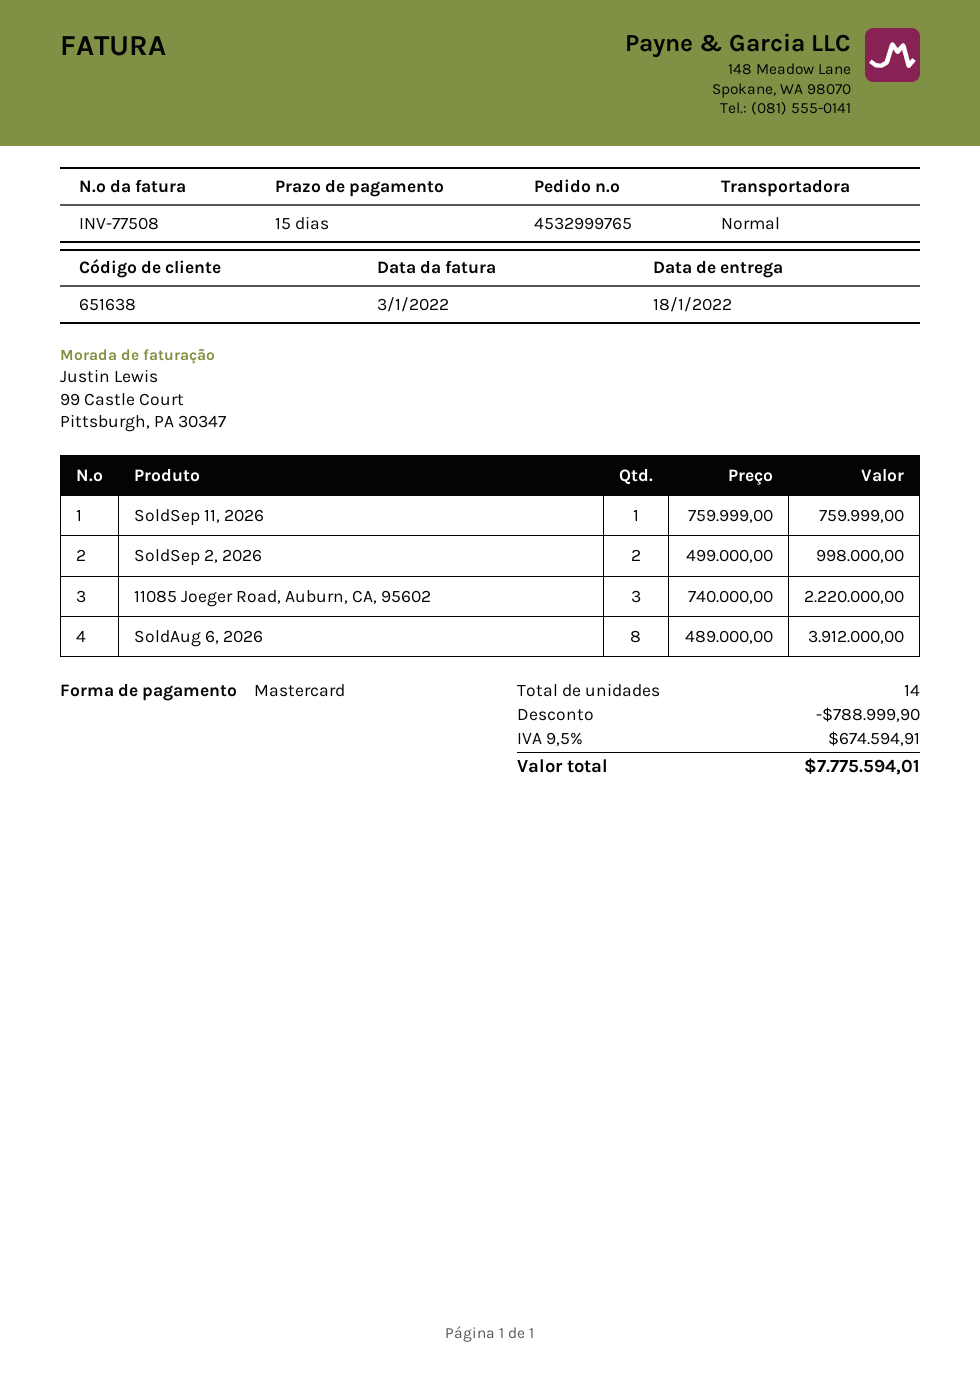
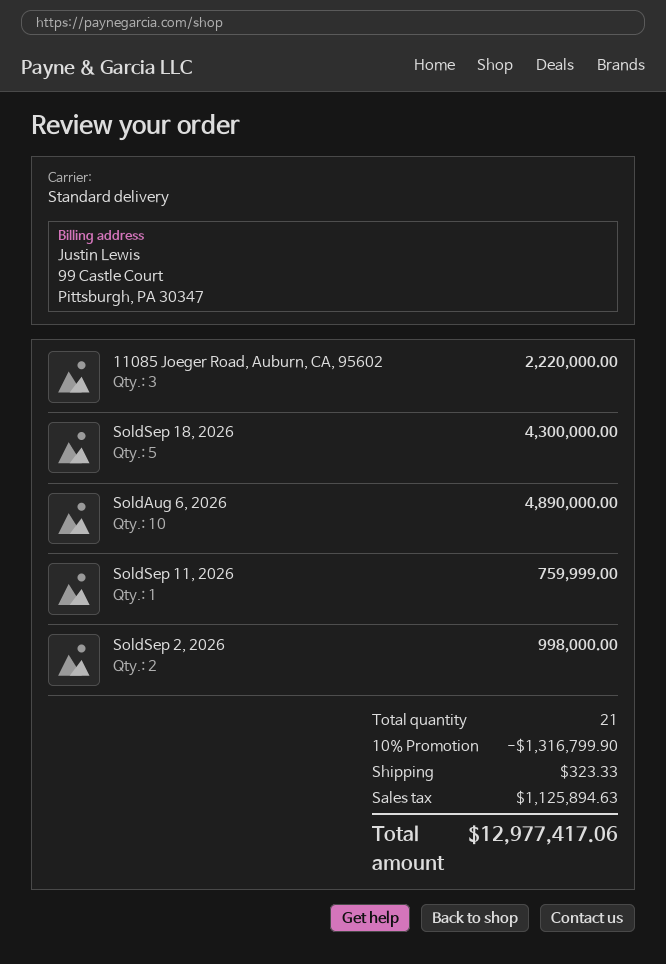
SoldAug 6, 2026: 8 for 3912000.00 -> 10 for 4890000.00
SoldSep 18, 2026: none -> 5 for 4300000.00
total quantity: 14 -> 21
discount: 788999.90 -> 1316799.90
shipping: none -> 323.33
tax: 674594.91 -> 1125894.63
total: 7775594.01 -> 12977417.06

